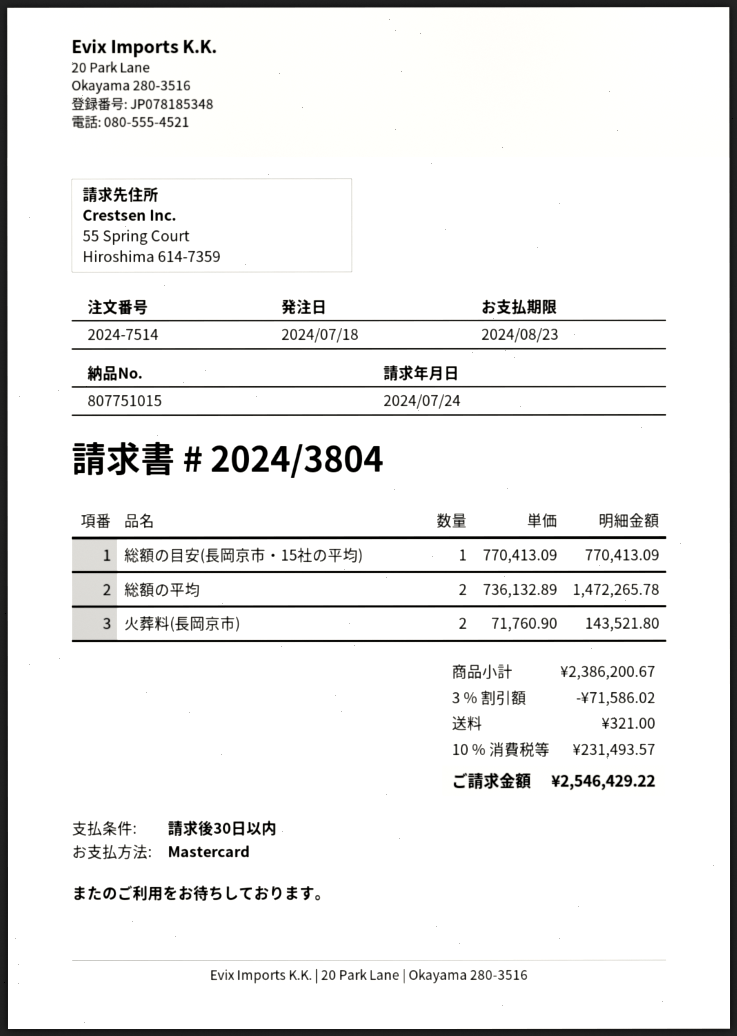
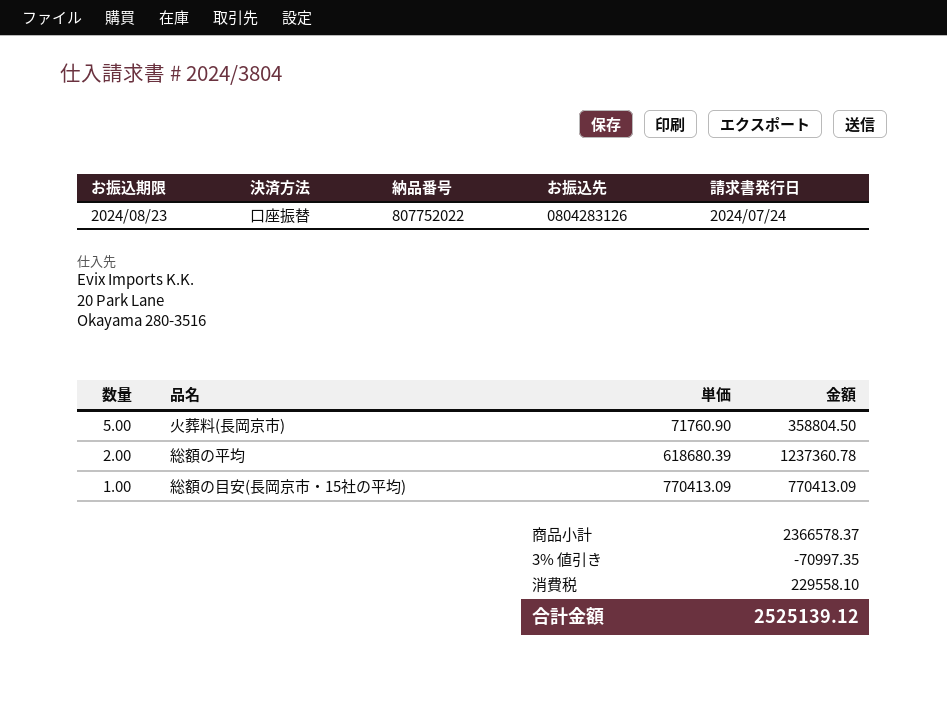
delivery note number: 807751015 -> 807752022
payment method: Mastercard -> direct debit
総額の平均: 2 x 736132.89 = 1472265.78 -> 2 x 618680.39 = 1237360.78
火葬料(長岡京市): 2 x 71760.90 = 143521.80 -> 5 x 71760.90 = 358804.50
subtotal: 2386200.67 -> 2366578.37
discount: 3% = 71586.02 -> 3% = 70997.35
shipping: 321.00 -> none
tax: 231493.57 -> 229558.10
total: 2546429.22 -> 2525139.12

